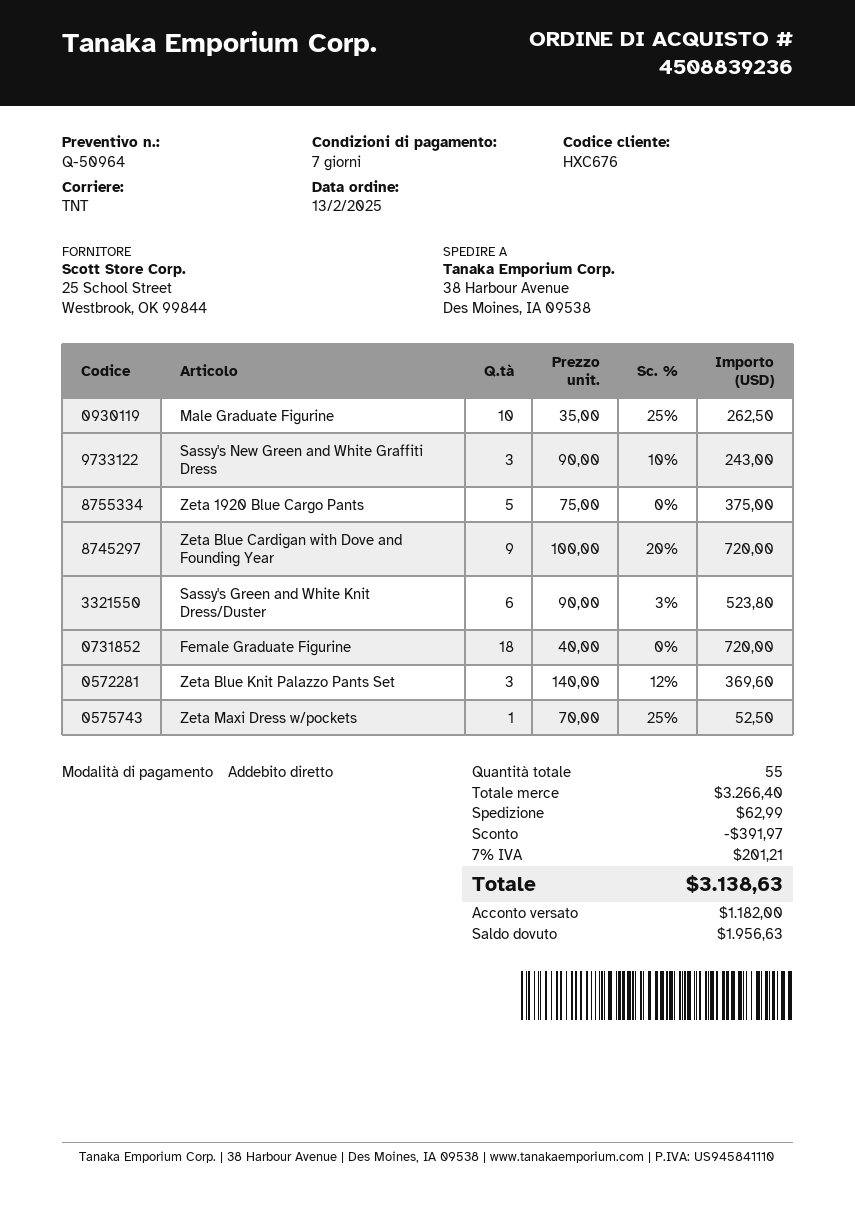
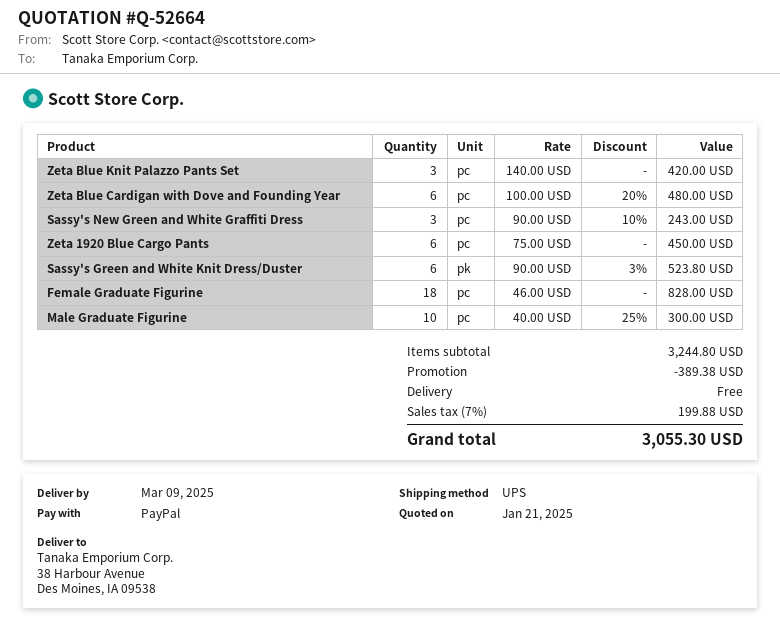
quote number: Q-50964 -> Q-52664
payment method: direct debit -> PayPal
shipping method: TNT -> UPS
Male Graduate Figurine: 10 x 35.00 - 25% = 262.50 -> 10 x 40.00 - 25% = 300.00
Zeta 1920 Blue Cargo Pants: 5 x 75.00 = 375.00 -> 6 x 75.00 = 450.00
Zeta Blue Cardigan with Dove and Founding Year: 9 x 100.00 - 20% = 720.00 -> 6 x 100.00 - 20% = 480.00
Female Graduate Figurine: 18 x 40.00 = 720.00 -> 18 x 46.00 = 828.00
Zeta Blue Knit Palazzo Pants Set: 3 x 140.00 - 12% = 369.60 -> 3 x 140.00 = 420.00
Zeta Maxi Dress w/pockets: 1 x 70.00 - 25% = 52.50 -> none
subtotal: 3266.40 -> 3244.80
discount: 391.97 -> 389.38
shipping: 62.99 -> 0.00
tax: 7% = 201.21 -> 7% = 199.88
total: 3138.63 -> 3055.30

